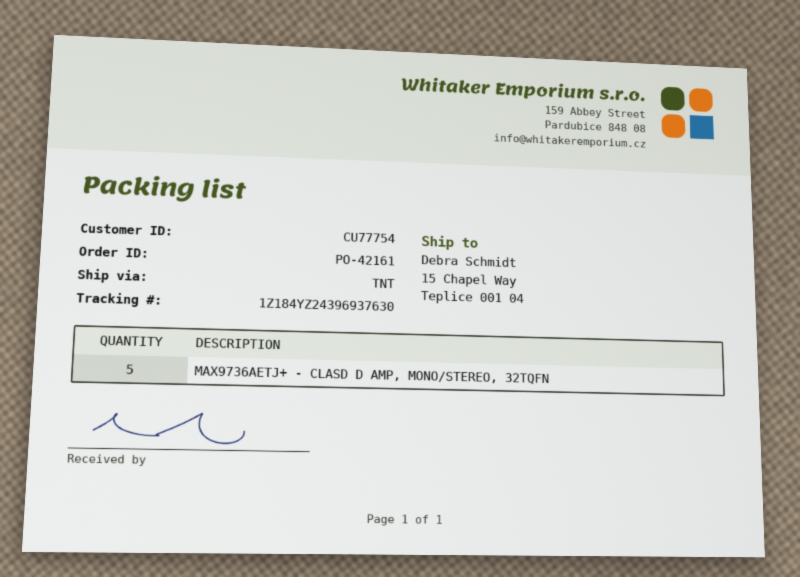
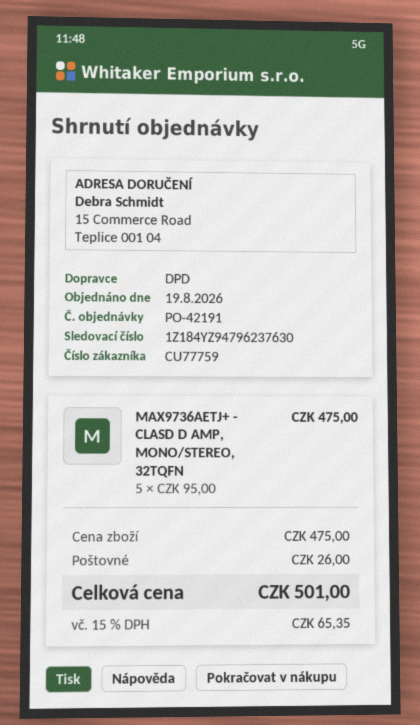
order number: PO-42161 -> PO-42191
customer number: CU77754 -> CU77759
shipping method: TNT -> DPD
tracking number: 1Z184YZ24396937630 -> 1Z184YZ94796237630
ship to: 15 Chapel Way, Teplice 001 04 -> 15 Commerce Road, Teplice 001 04

